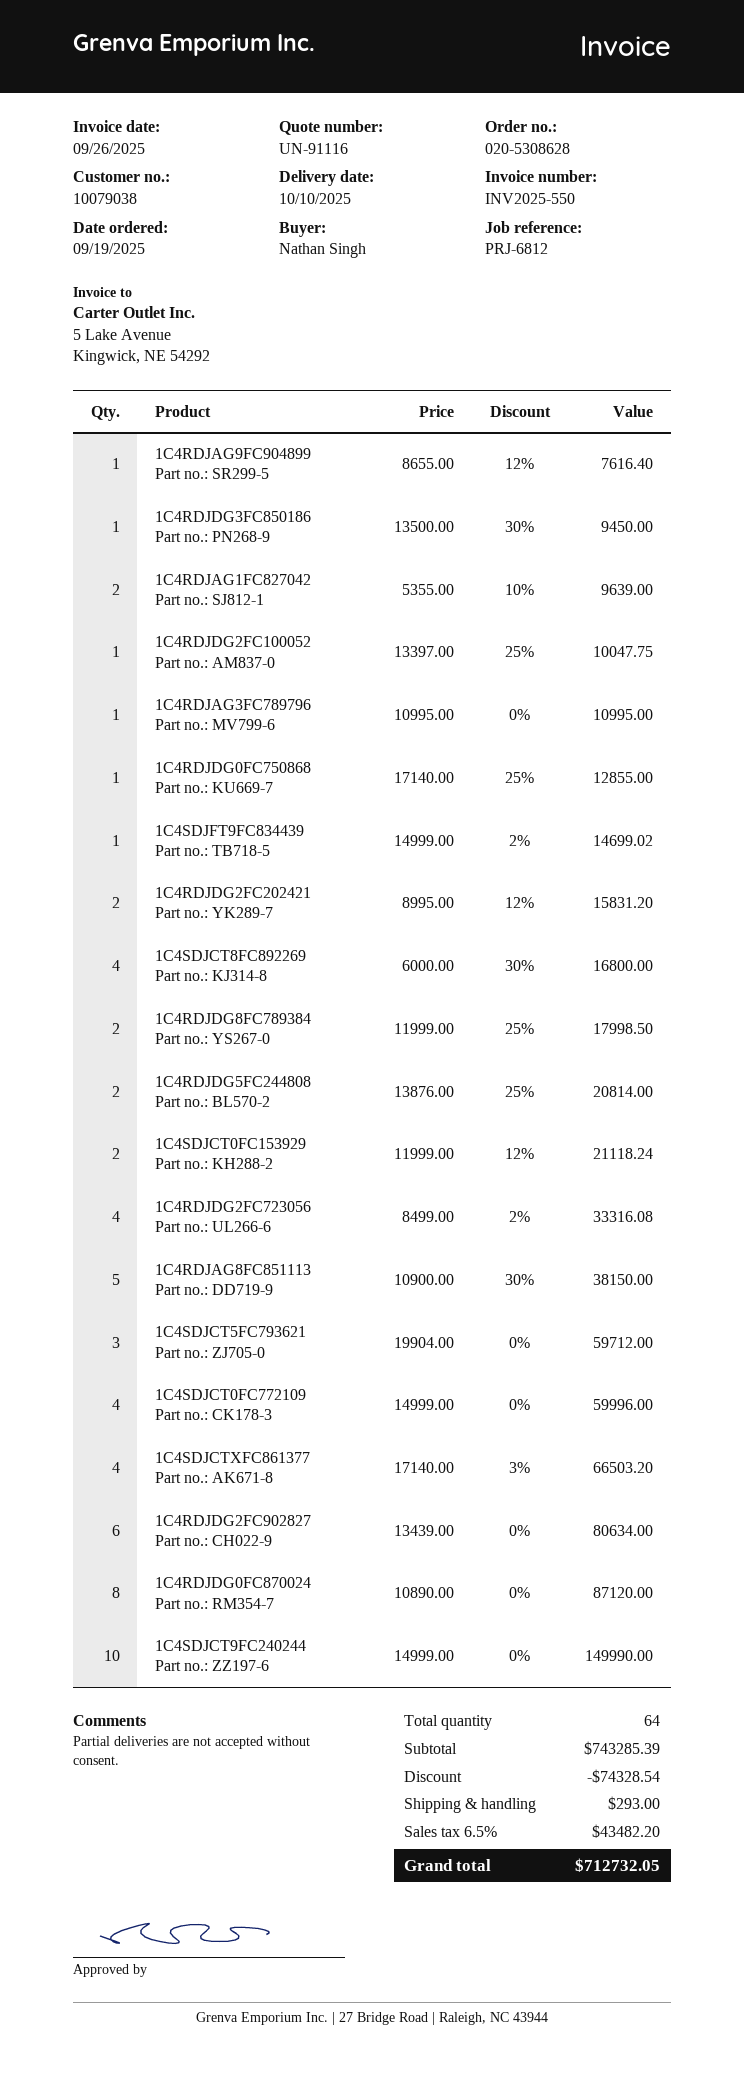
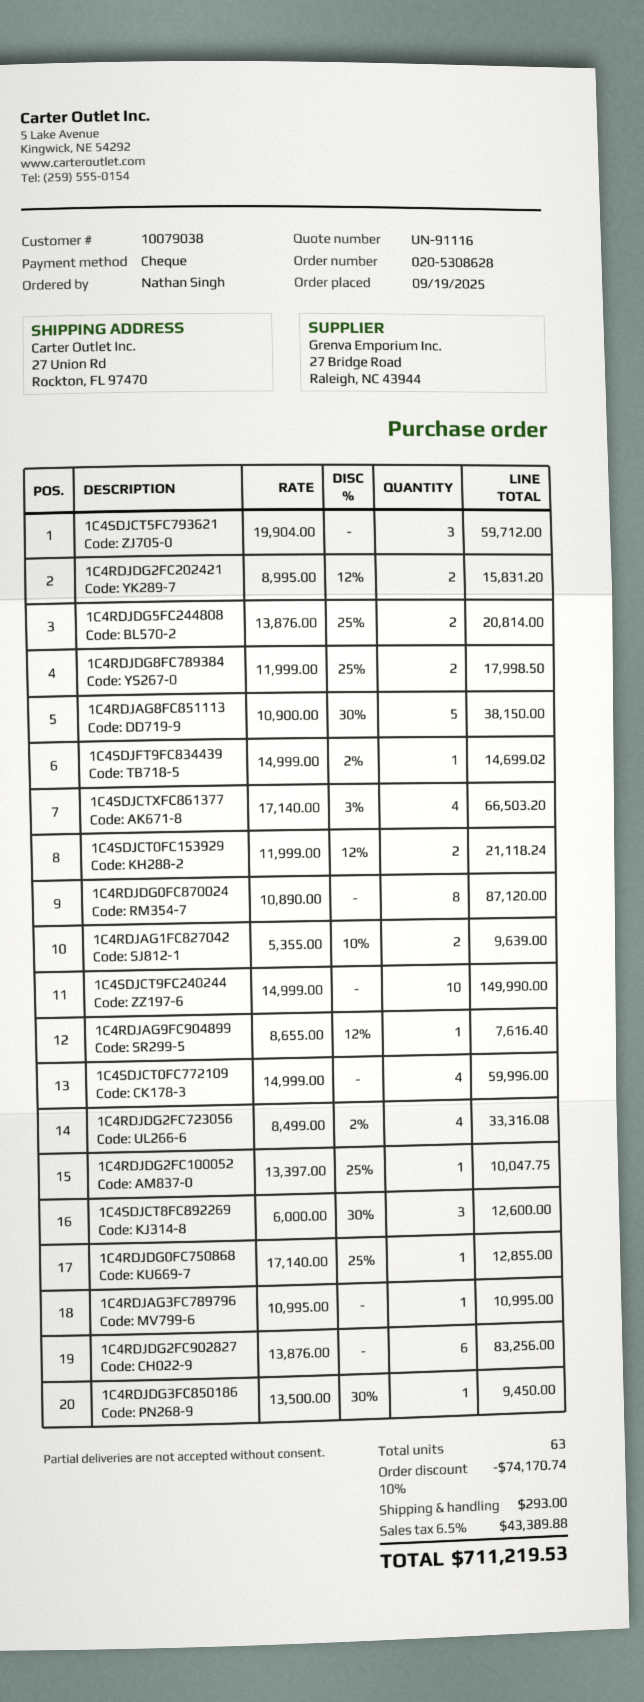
1C4SDJCT8FC892269: 4 x 6000.00 - 30% = 16800.00 -> 3 x 6000.00 - 30% = 12600.00
1C4RDJDG2FC902827: 6 x 13439.00 = 80634.00 -> 6 x 13876.00 = 83256.00
total quantity: 64 -> 63
discount: 74328.54 -> 74170.74
tax: 6.5% = 43482.20 -> 6.5% = 43389.88
total: 712732.05 -> 711219.53

